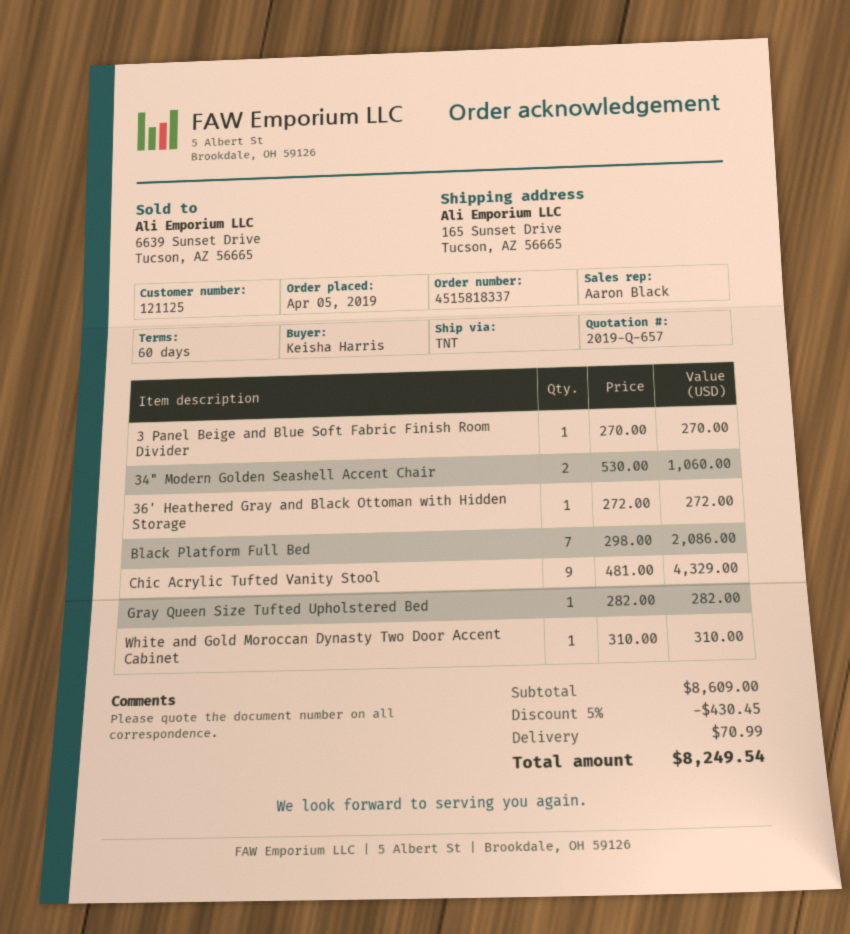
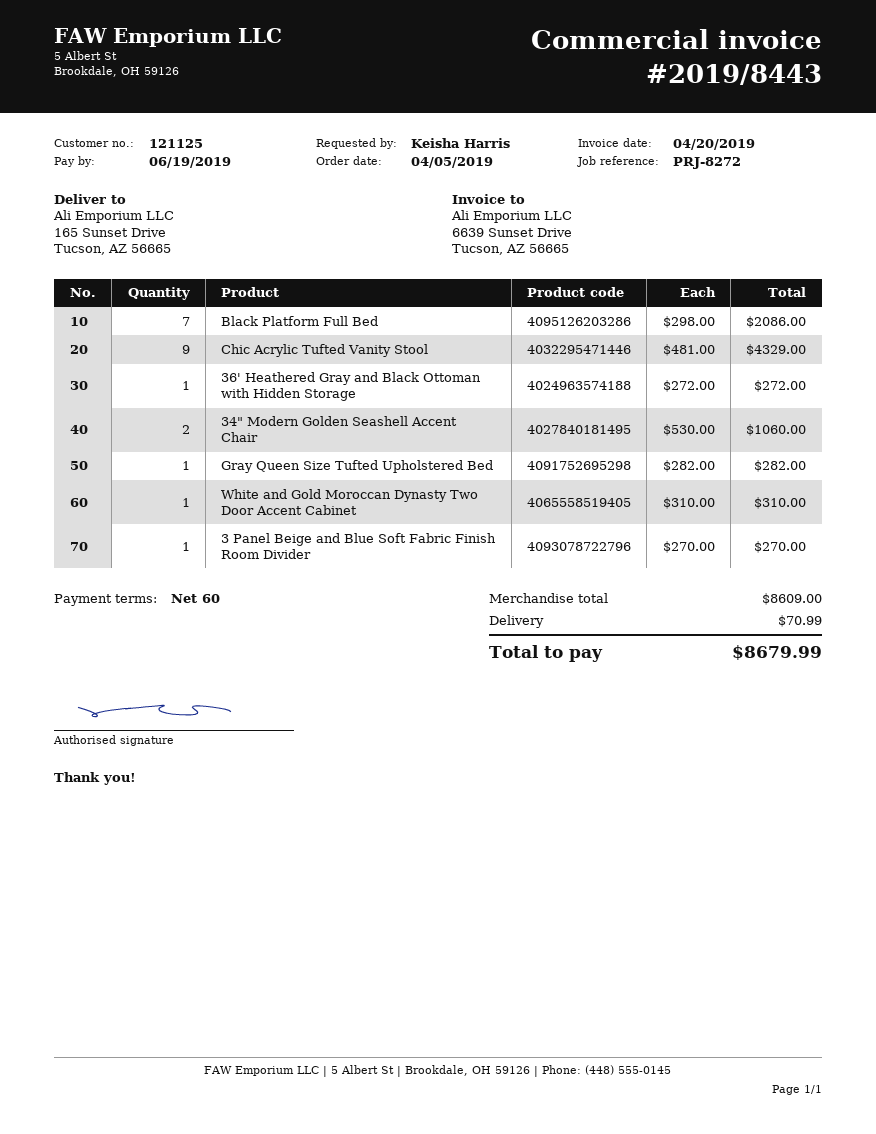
discount: 5% = 430.45 -> none
total: 8249.54 -> 8679.99

